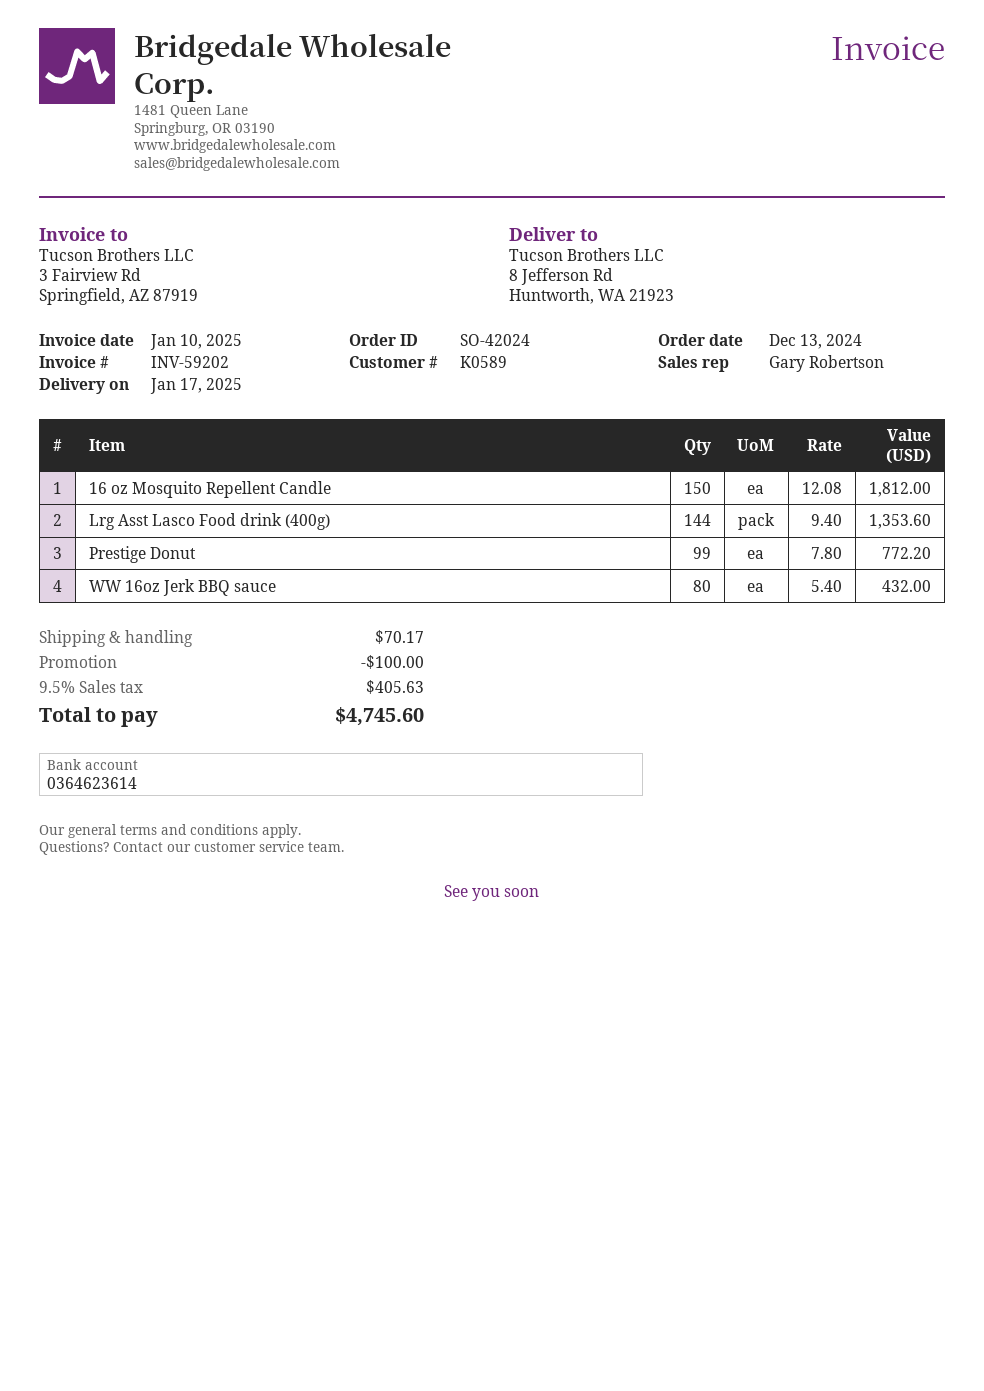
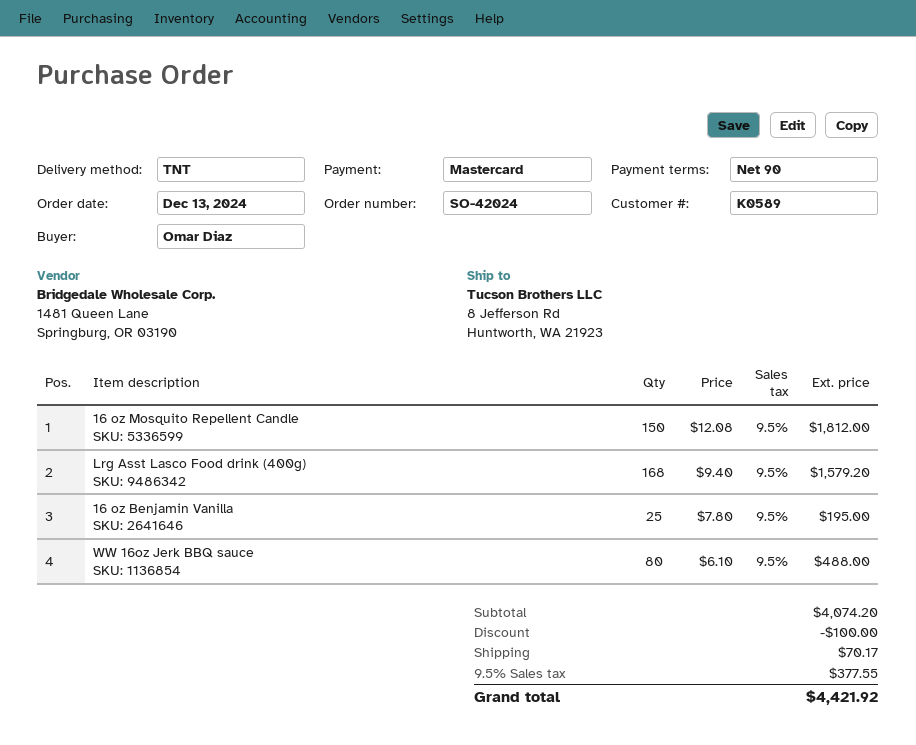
Lrg Asst Lasco Food drink (400g): 144 x 9.40 = 1353.60 -> 168 x 9.40 = 1579.20
Prestige Donut: 99 x 7.80 = 772.20 -> none
WW 16oz Jerk BBQ sauce: 80 x 5.40 = 432.00 -> 80 x 6.10 = 488.00
16 oz Benjamin Vanilla: none -> 25 x 7.80 = 195.00
tax: 9.5% = 405.63 -> 9.5% = 377.55
total: 4745.60 -> 4421.92

